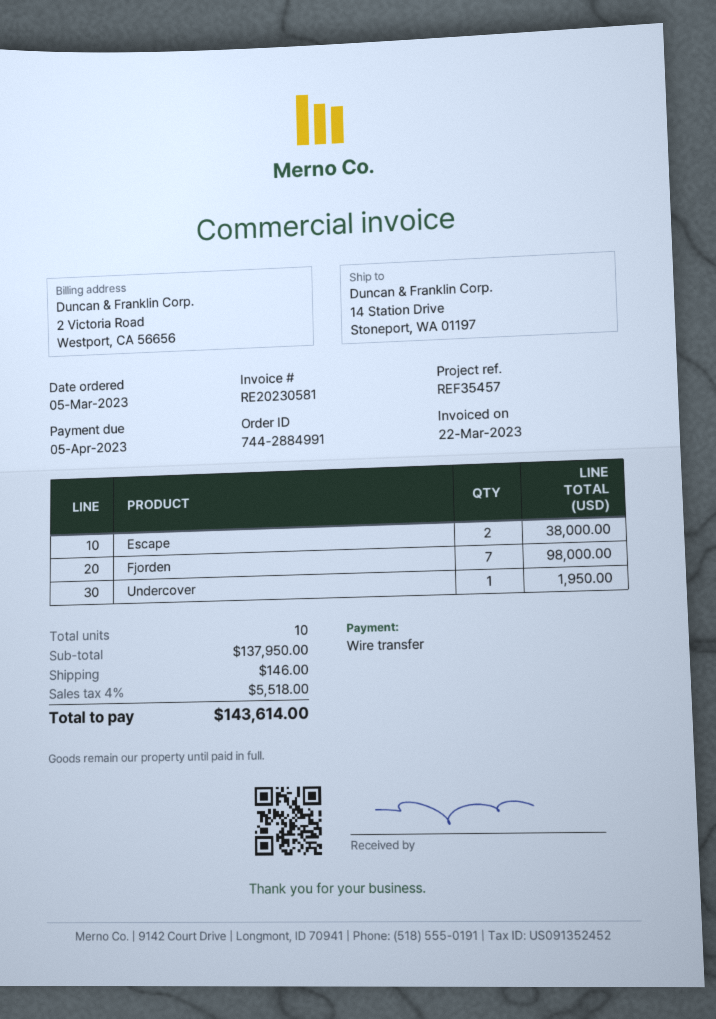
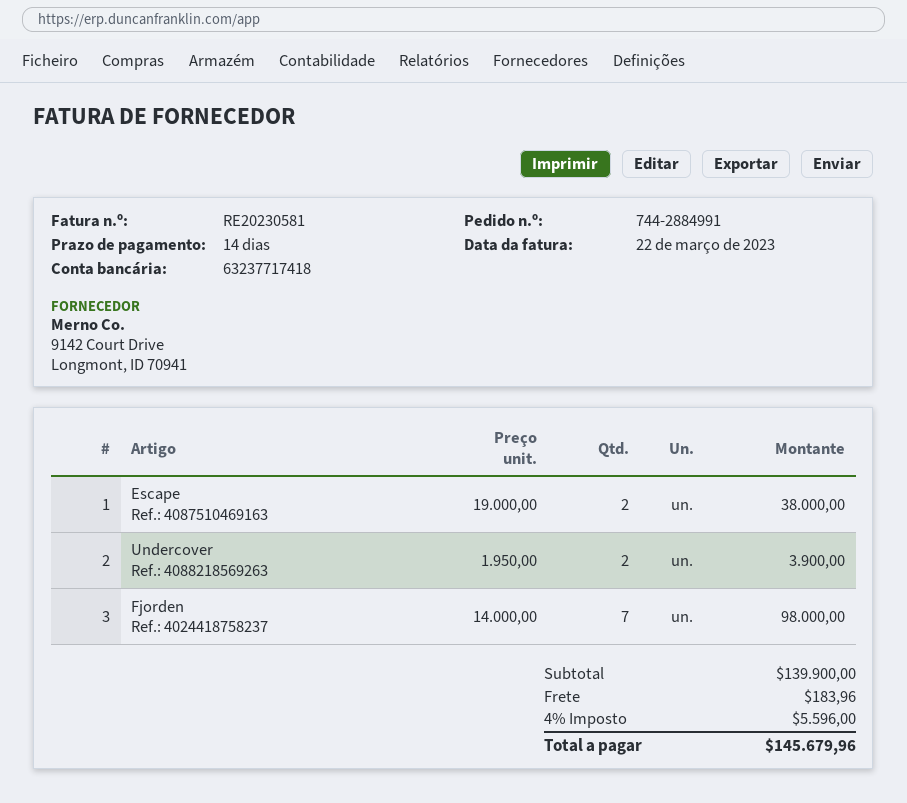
Undercover: 1 for 1950.00 -> 2 for 3900.00
subtotal: 137950.00 -> 139900.00
shipping: 146.00 -> 183.96
tax: 4% = 5518.00 -> 4% = 5596.00
total: 143614.00 -> 145679.96

